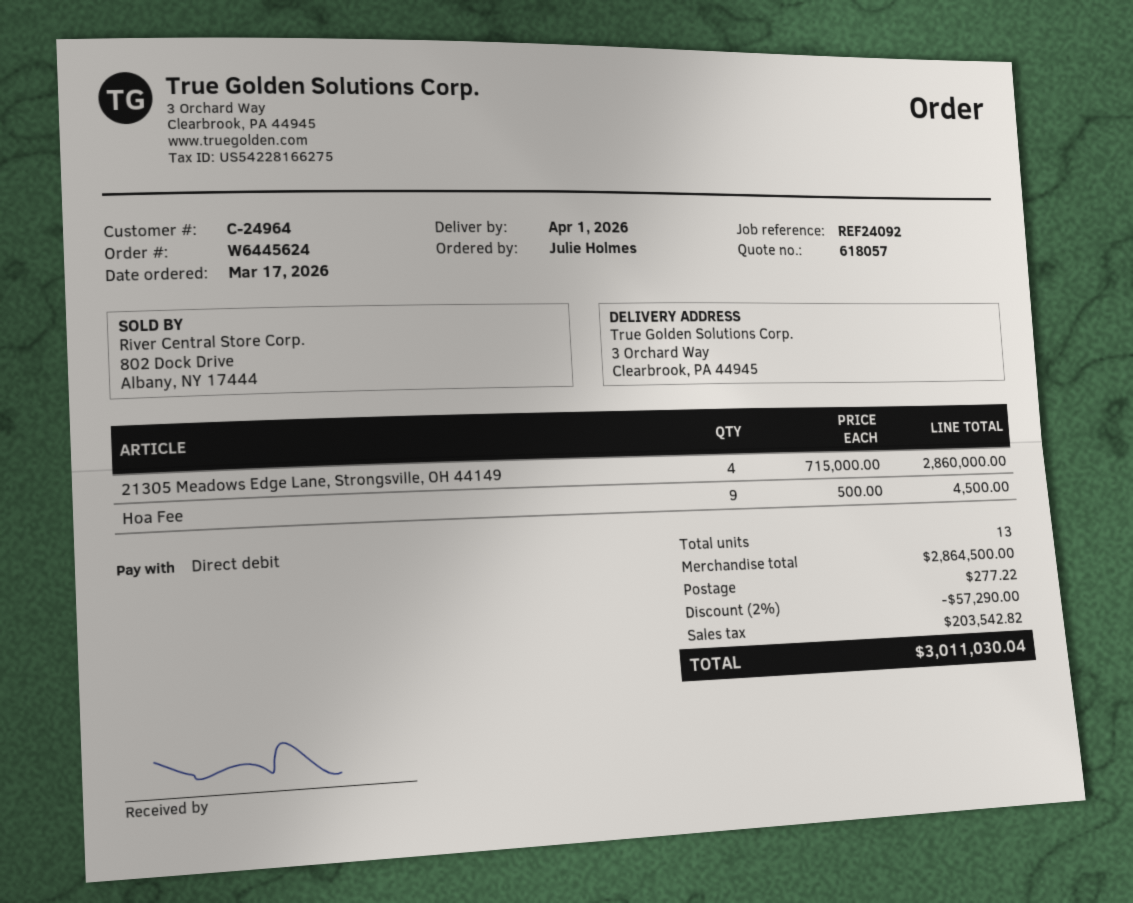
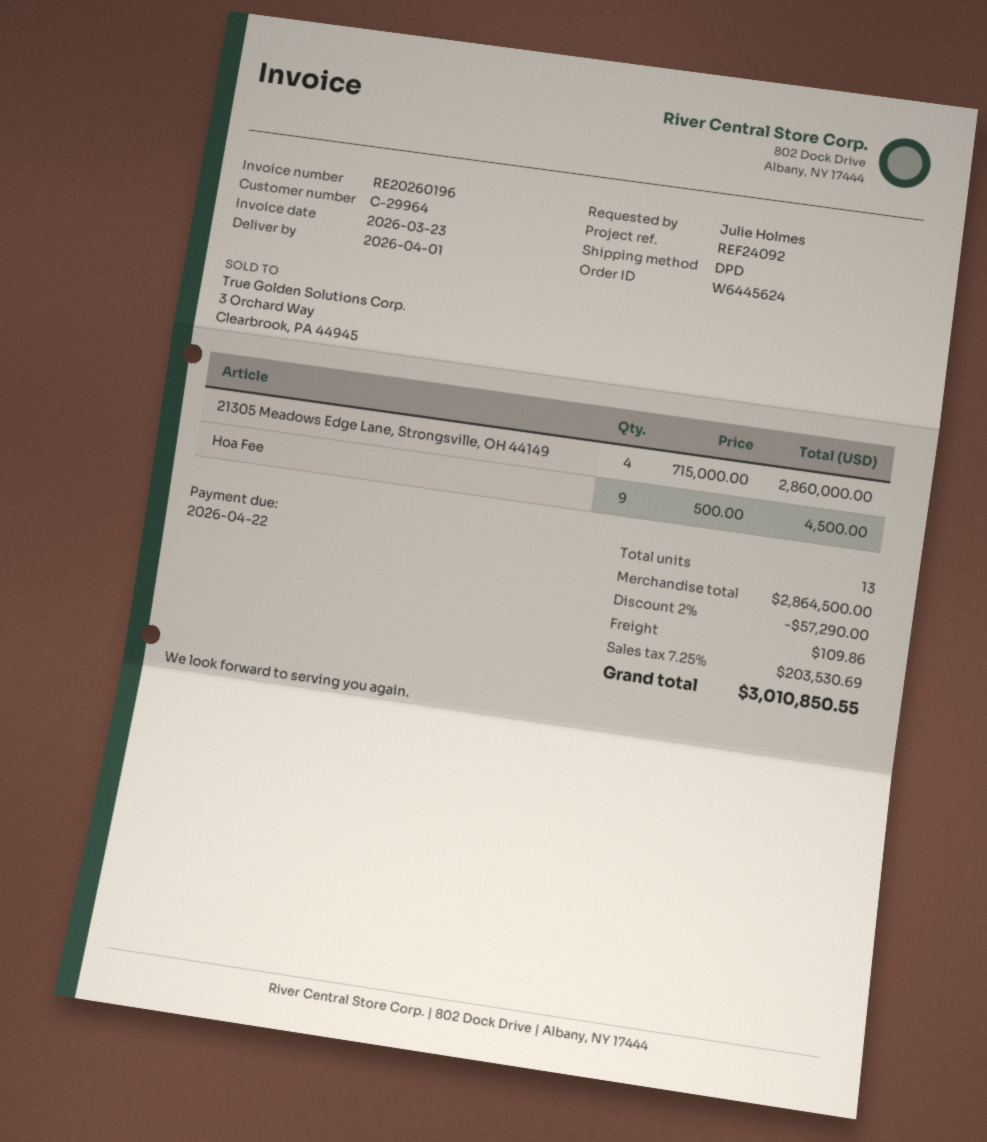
customer number: C-24964 -> C-29964
shipping: 277.22 -> 109.86
tax: 203542.82 -> 203530.69
total: 3011030.04 -> 3010850.55

